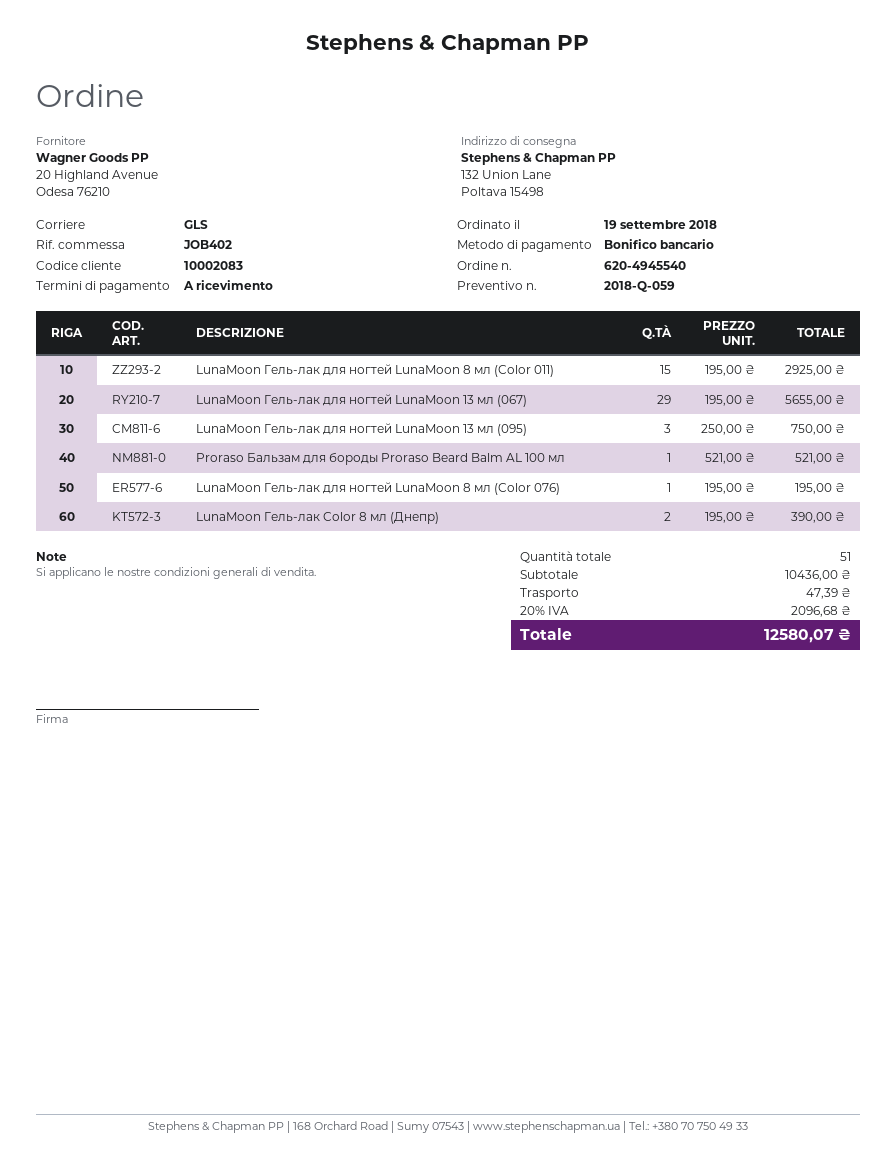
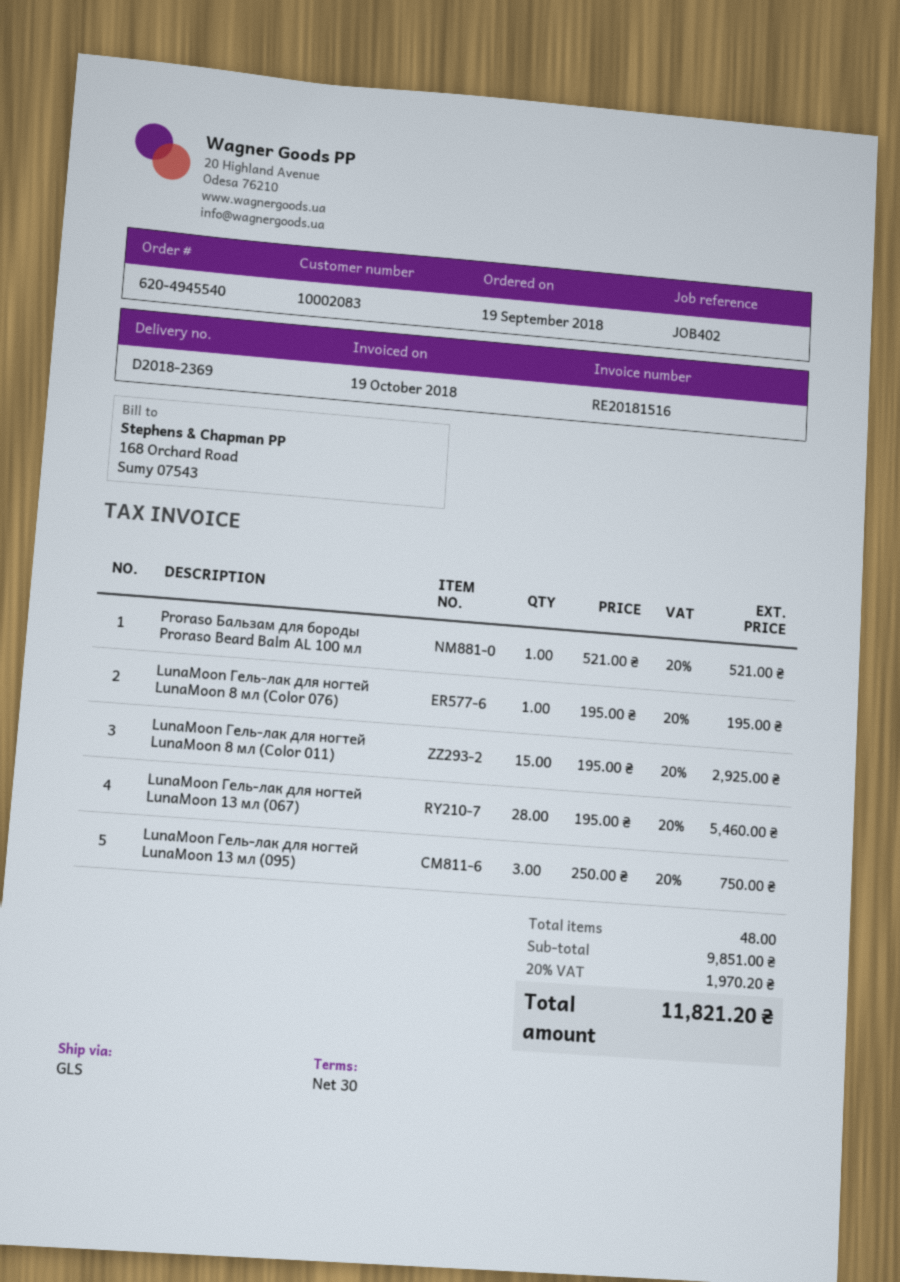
payment terms: on receipt -> 30 days
LunaMoon Гель-лак для ногтей LunaMoon 13 мл (067): 29 x 195.00 = 5655.00 -> 28 x 195.00 = 5460.00
LunaMoon Гель-лак Color 8 мл (Днепр): 2 x 195.00 = 390.00 -> none
total quantity: 51 -> 48
subtotal: 10436.00 -> 9851.00
shipping: 47.39 -> none
tax: 20% = 2096.68 -> 20% = 1970.20
total: 12580.07 -> 11821.20

